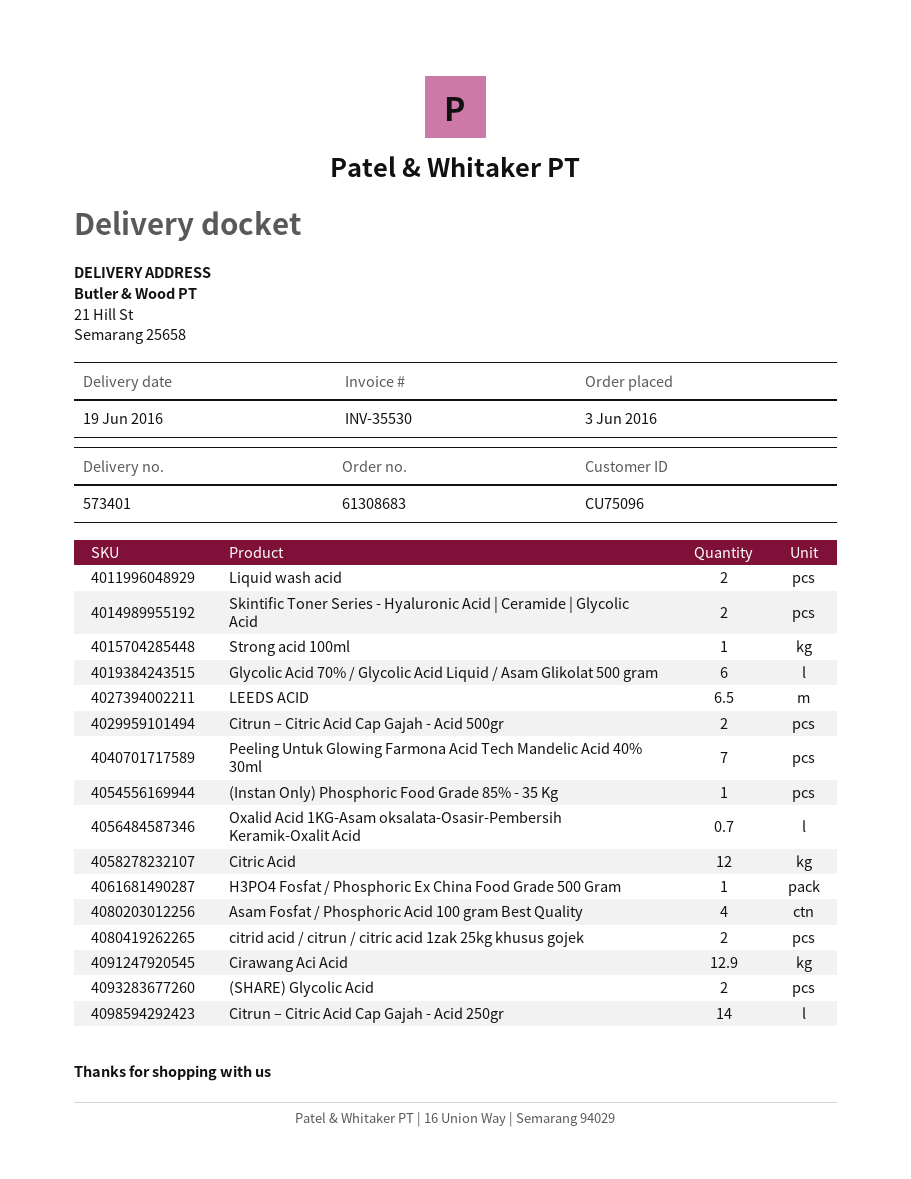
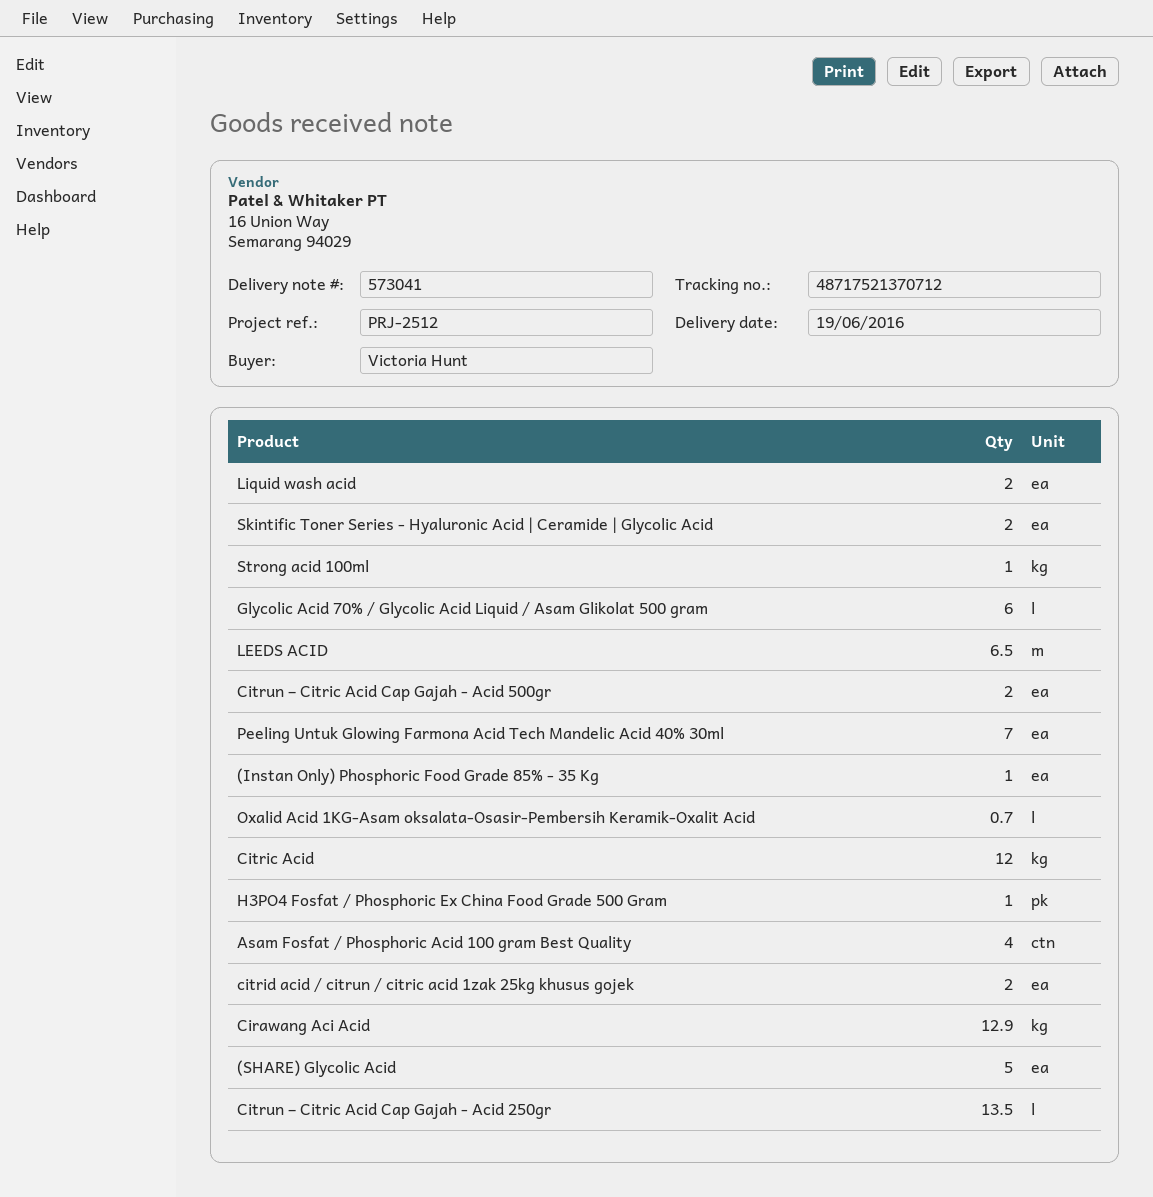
delivery note number: 573401 -> 573041
(SHARE) Glycolic Acid: 2 -> 5
Citrun – Citric Acid Cap Gajah - Acid 250gr: 14 -> 13.5

